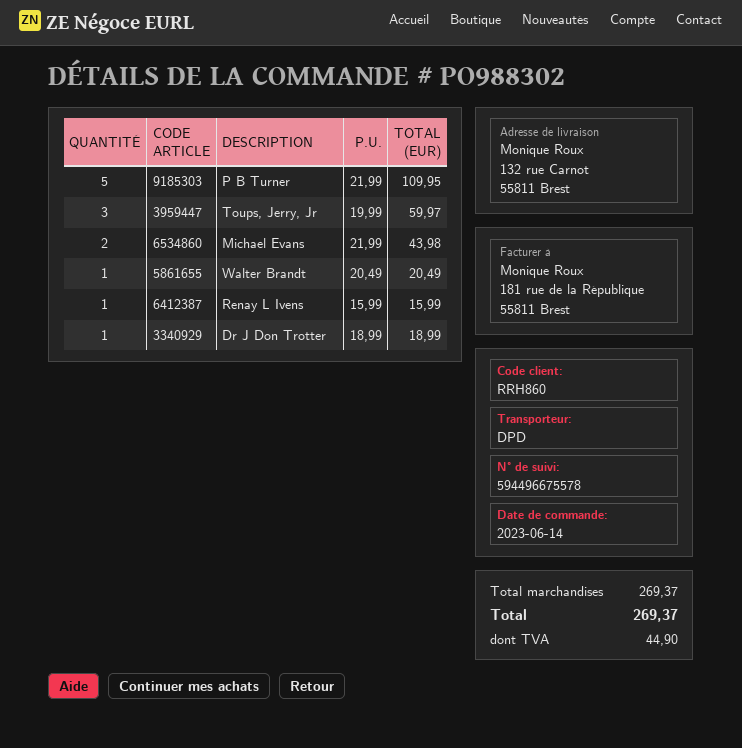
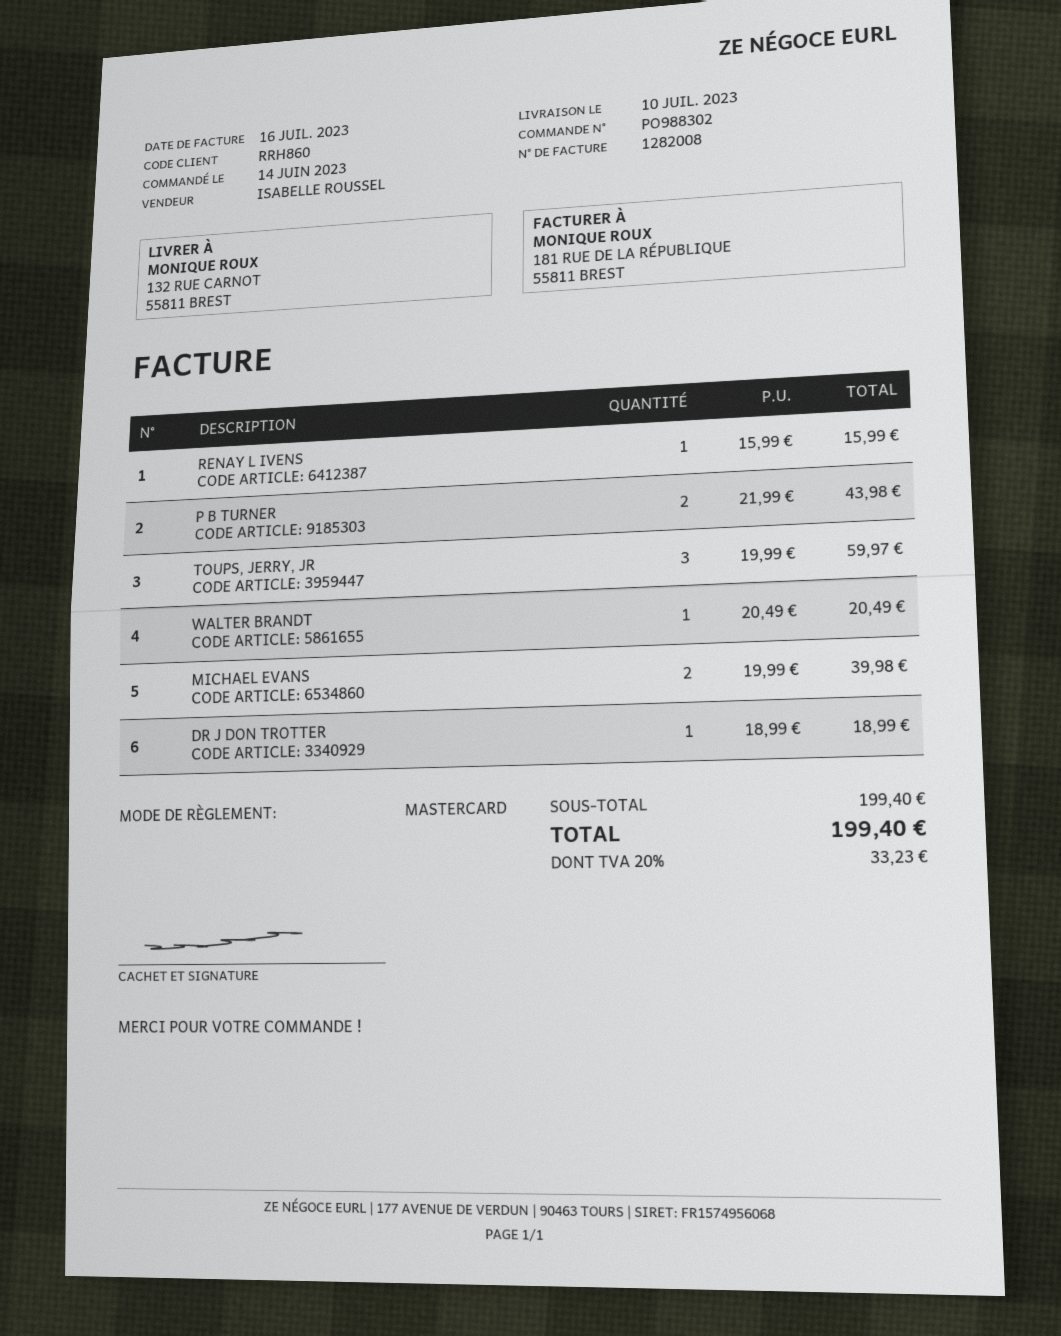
P B Turner: 5 x 21.99 = 109.95 -> 2 x 21.99 = 43.98
Michael Evans: 2 x 21.99 = 43.98 -> 2 x 19.99 = 39.98
subtotal: 269.37 -> 199.40
tax: 44.90 -> 33.23
total: 269.37 -> 199.40

